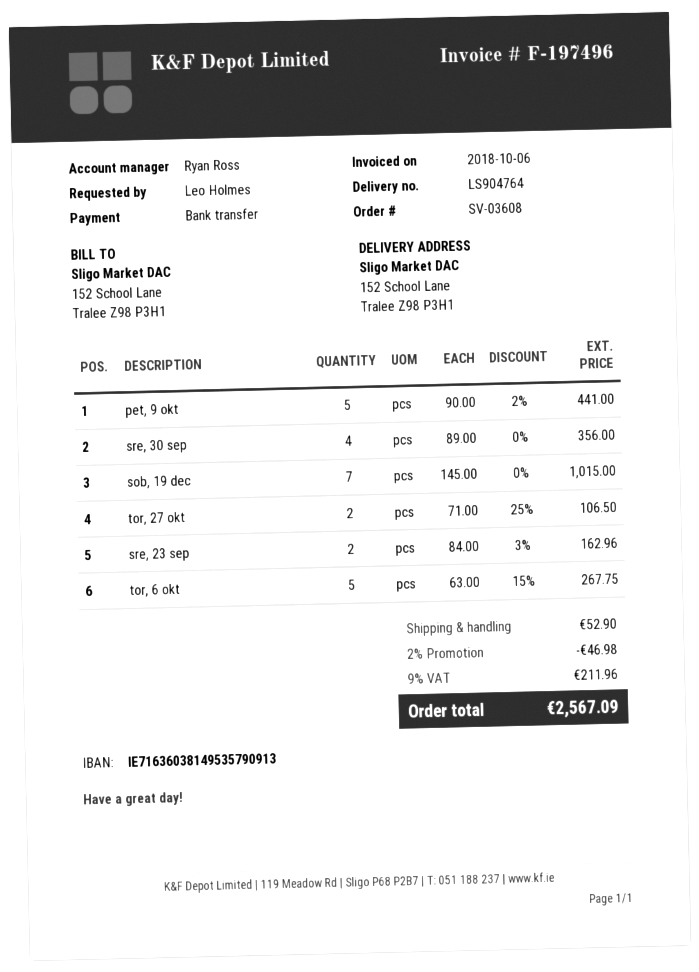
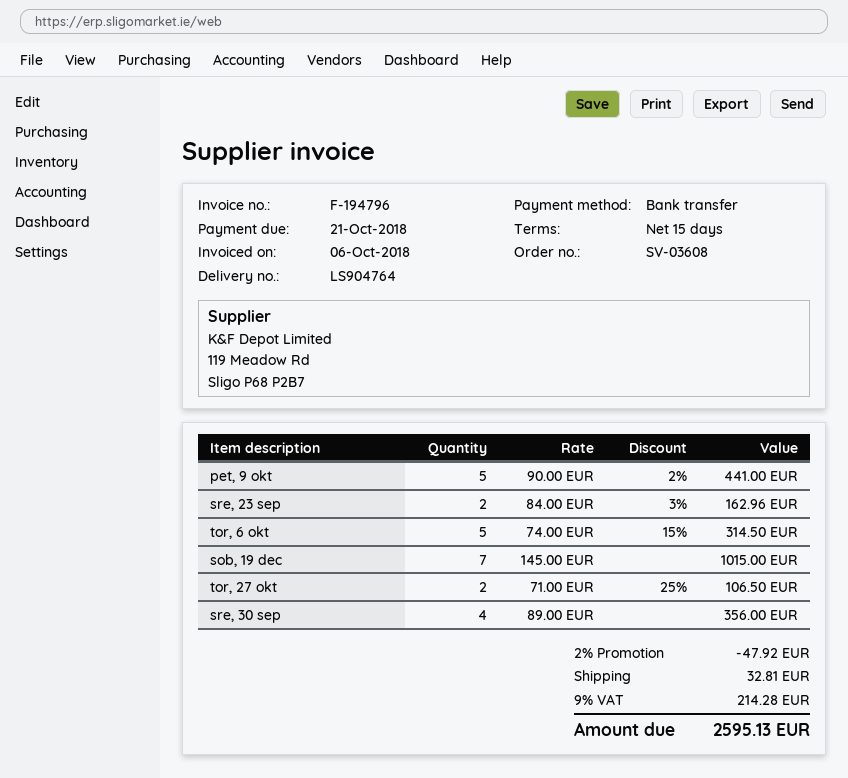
invoice number: F-197496 -> F-194796
tor, 6 okt: 5 x 63.00 - 15% = 267.75 -> 5 x 74.00 - 15% = 314.50
discount: 2% = 46.98 -> 2% = 47.92
shipping: 52.90 -> 32.81
tax: 9% = 211.96 -> 9% = 214.28
total: 2567.09 -> 2595.13

